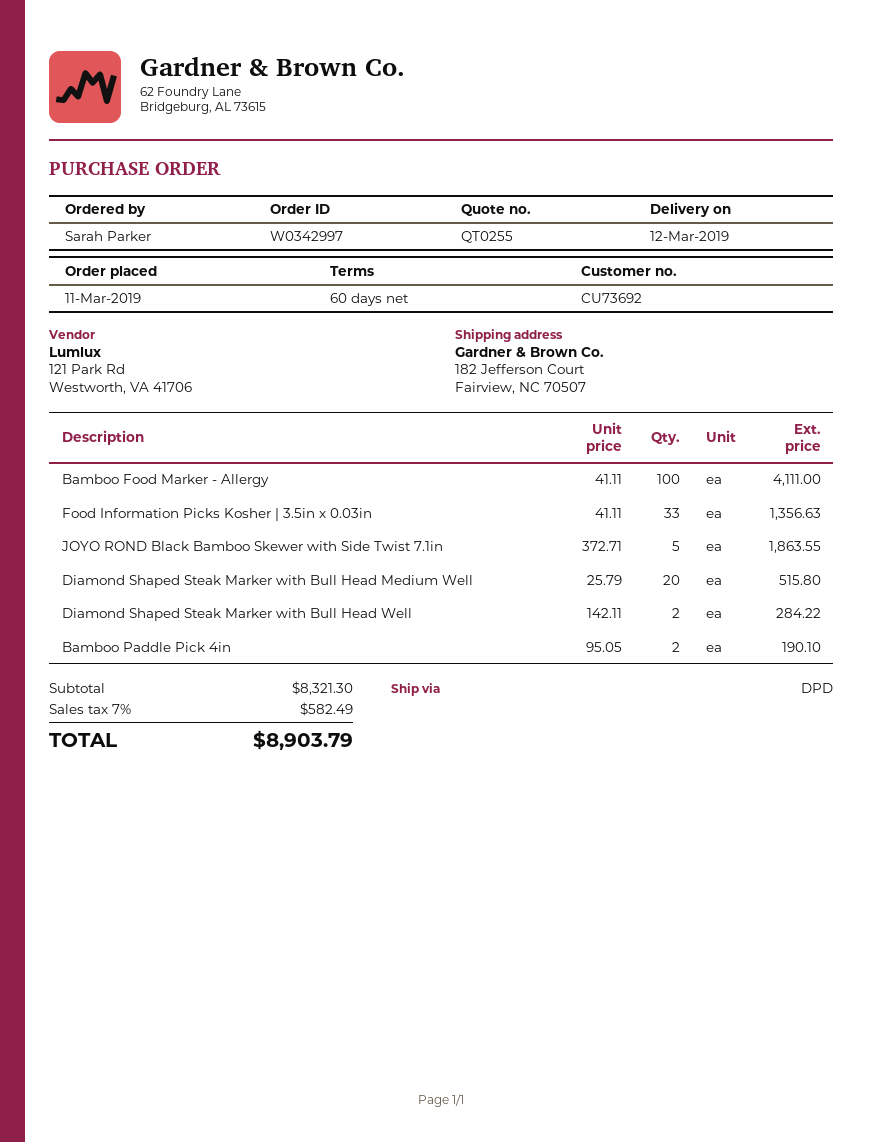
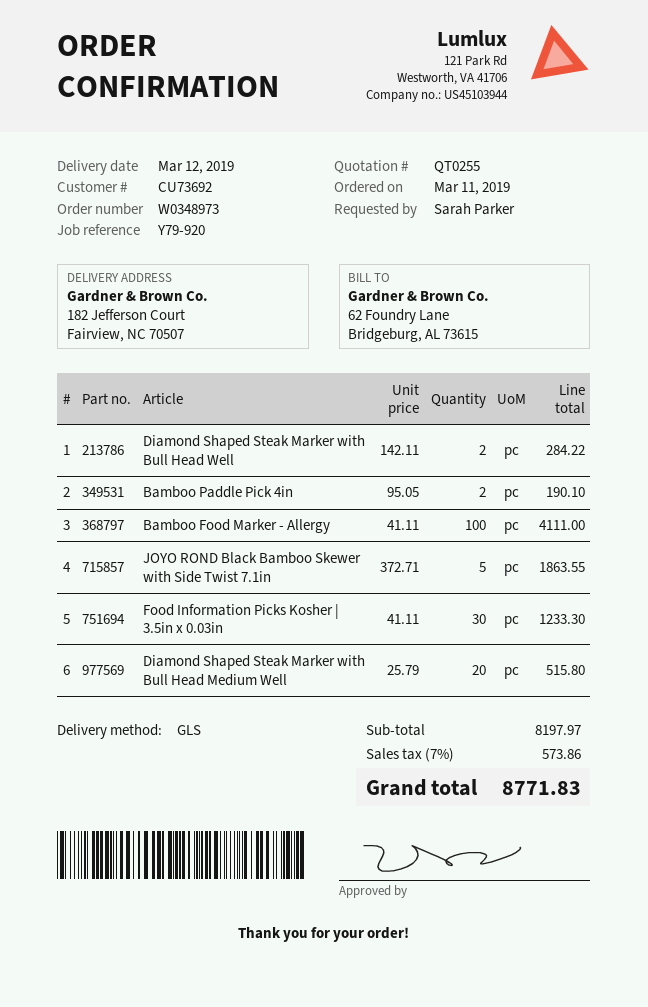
order number: W0342997 -> W0348973
shipping method: DPD -> GLS
Food Information Picks Kosher | 3.5in x 0.03in: 33 x 41.11 = 1356.63 -> 30 x 41.11 = 1233.30
subtotal: 8321.30 -> 8197.97
tax: 7% = 582.49 -> 7% = 573.86
total: 8903.79 -> 8771.83

